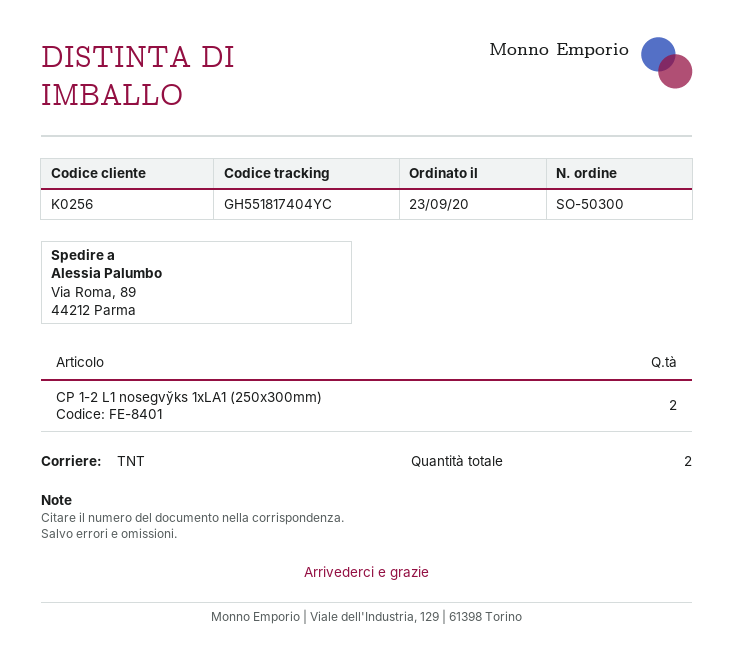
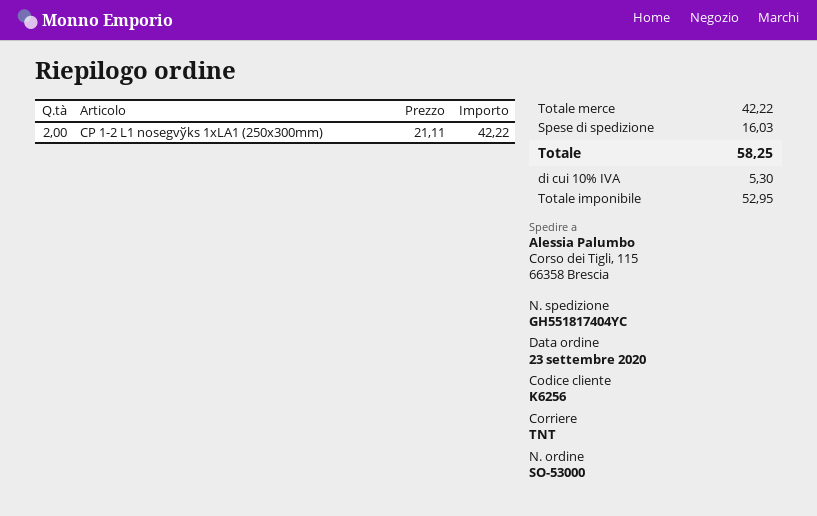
order number: SO-50300 -> SO-53000
customer number: K0256 -> K6256
ship to: Via Roma, 89, 44212 Parma -> Corso dei Tigli, 115, 66358 Brescia

